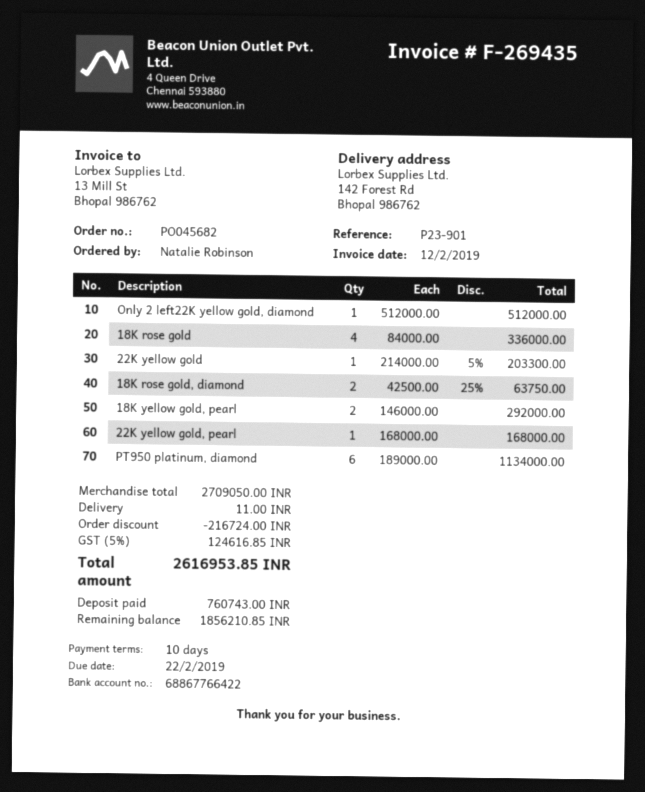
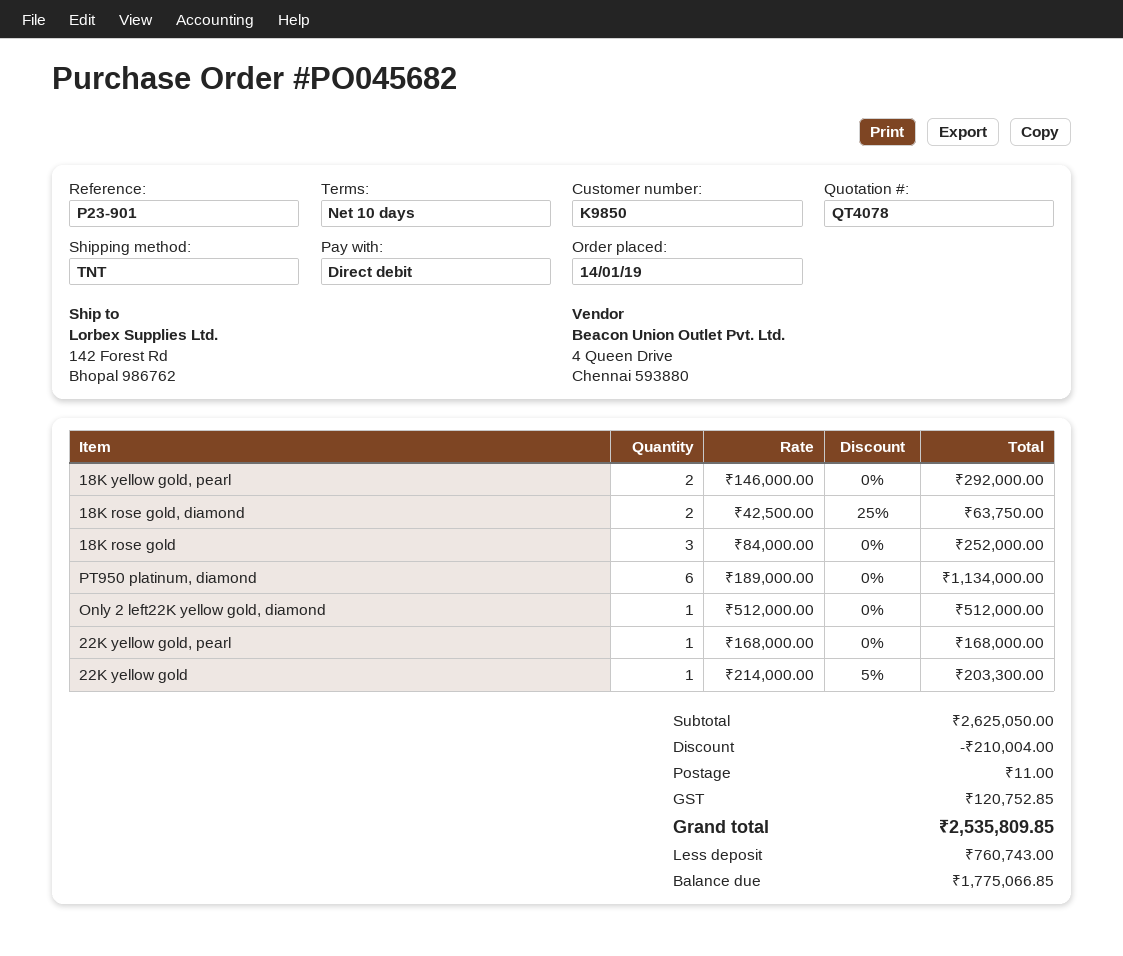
18K rose gold: 4 x 84000.00 = 336000.00 -> 3 x 84000.00 = 252000.00
subtotal: 2709050.00 -> 2625050.00
discount: 216724.00 -> 210004.00
tax: 124616.85 -> 120752.85
total: 2616953.85 -> 2535809.85
balance: 1856210.85 -> 1775066.85

